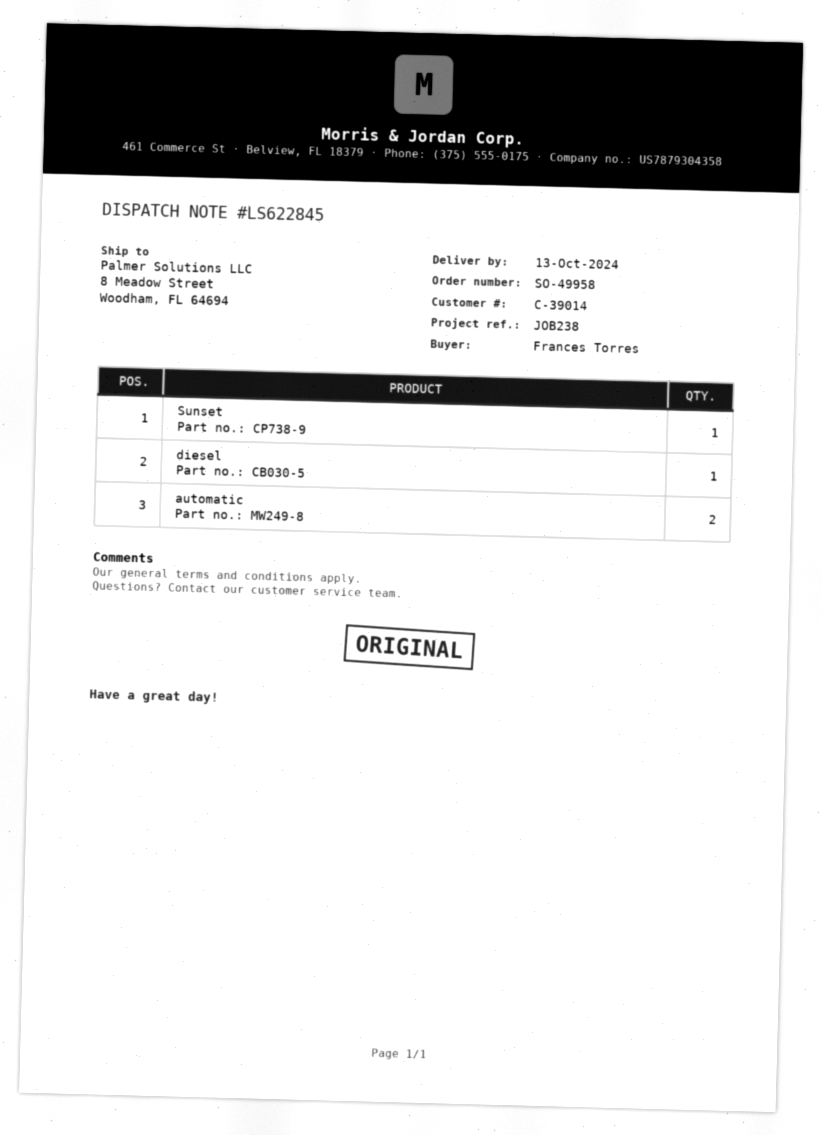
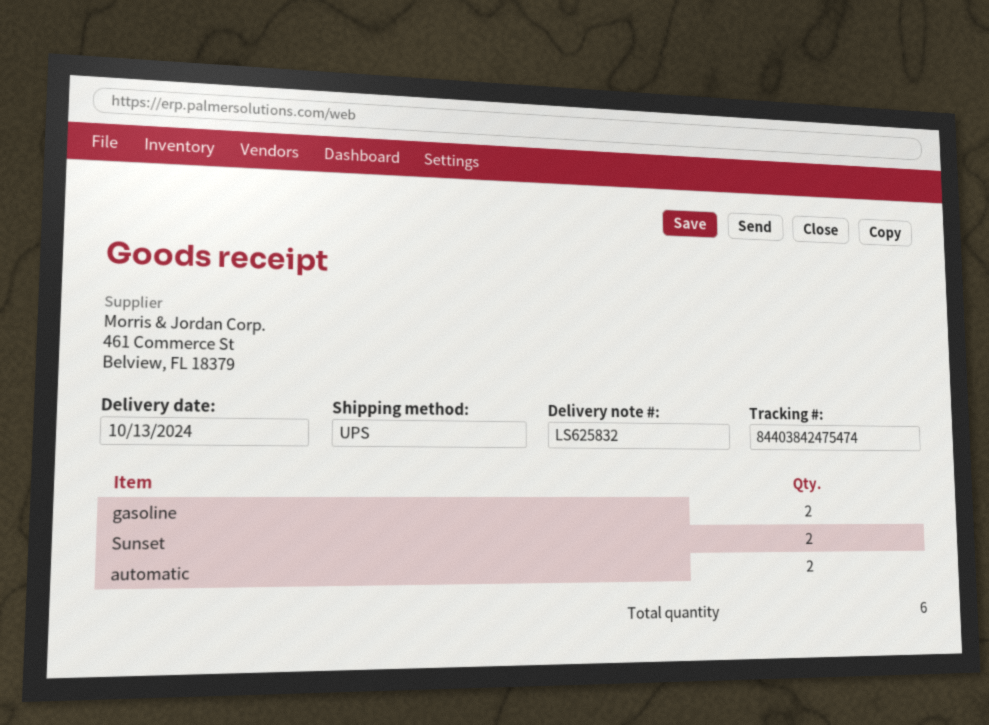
delivery note number: LS622845 -> LS625832
Sunset: 1 -> 2
diesel: 1 -> none
gasoline: none -> 2

